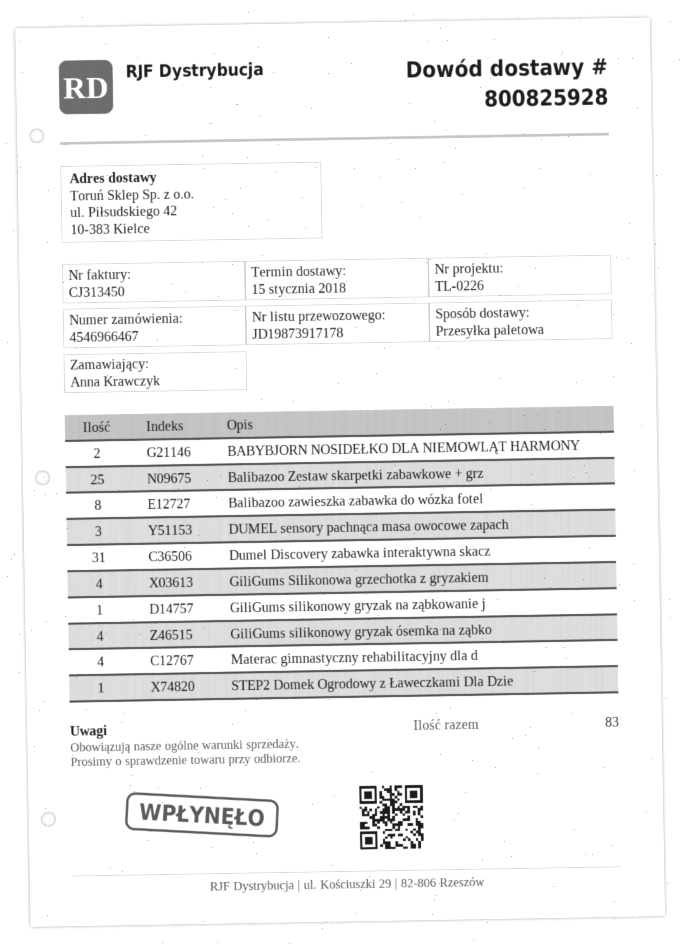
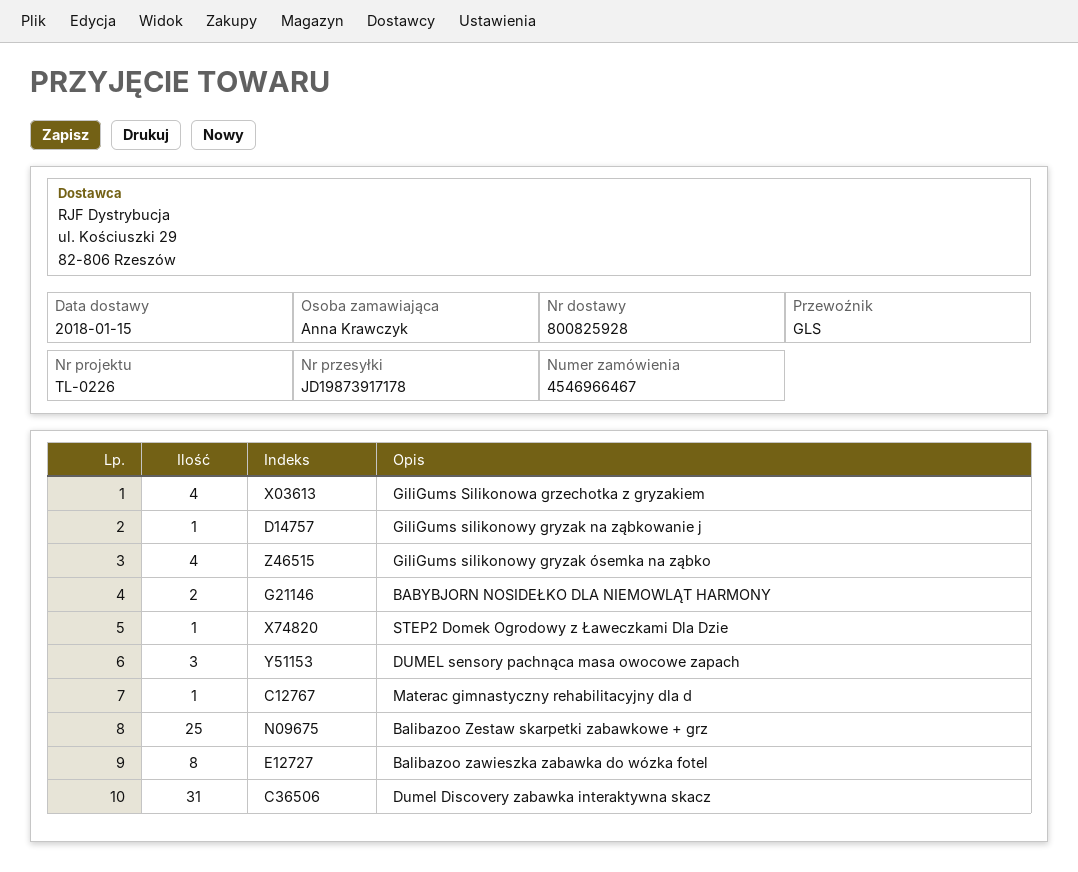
shipping method: pallet freight -> GLS
Materac gimnastyczny rehabilitacyjny dla d: 4 -> 1

